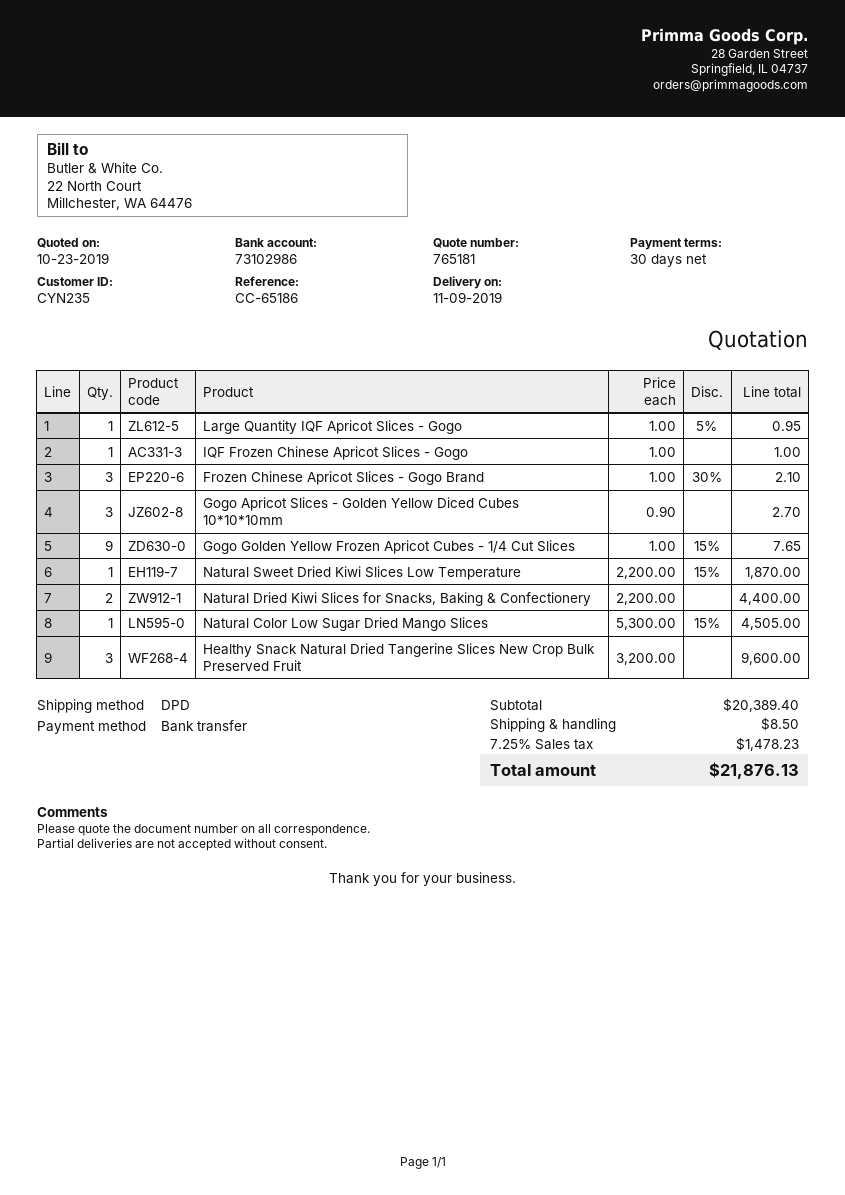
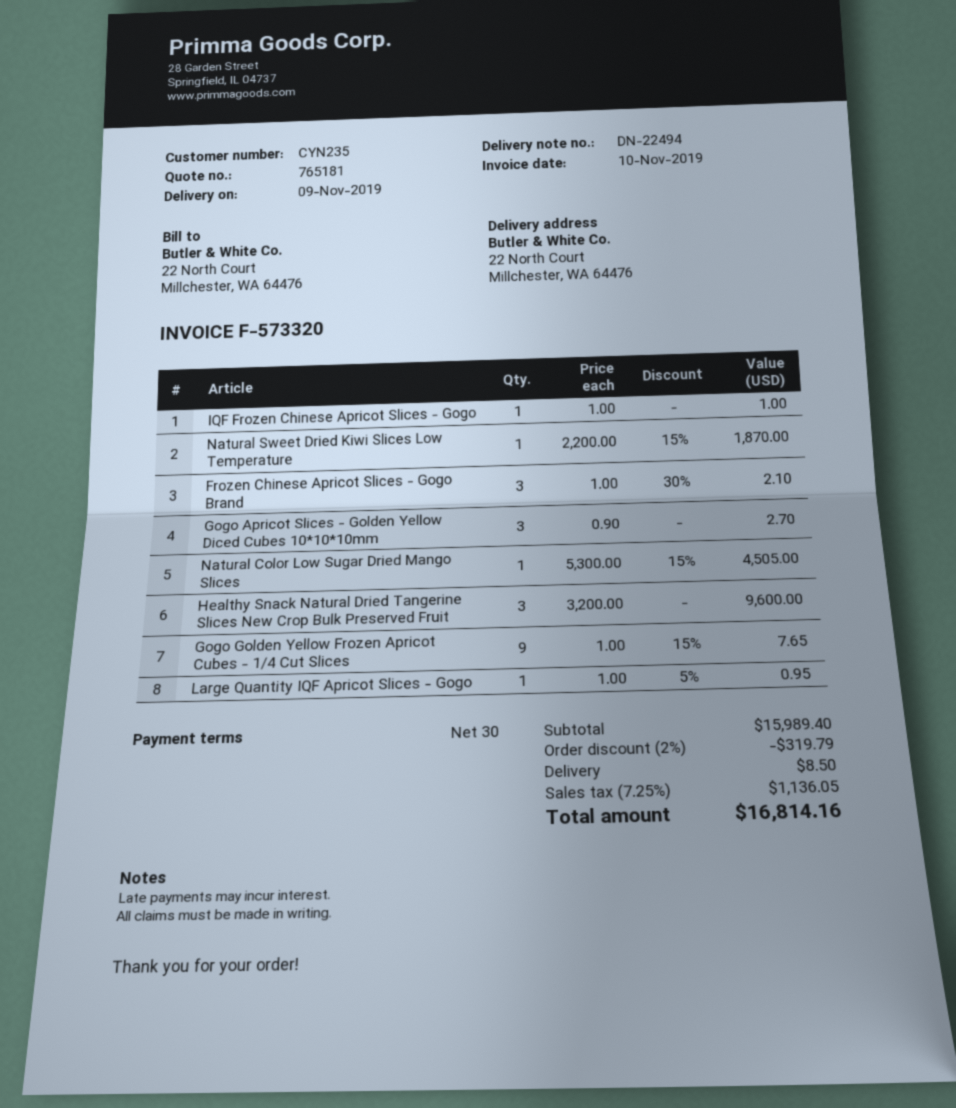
Natural Dried Kiwi Slices for Snacks, Baking & Confectionery: 2 x 2200.00 = 4400.00 -> none
subtotal: 20389.40 -> 15989.40
discount: none -> 2% = 319.79
tax: 7.25% = 1478.23 -> 7.25% = 1136.05
total: 21876.13 -> 16814.16

